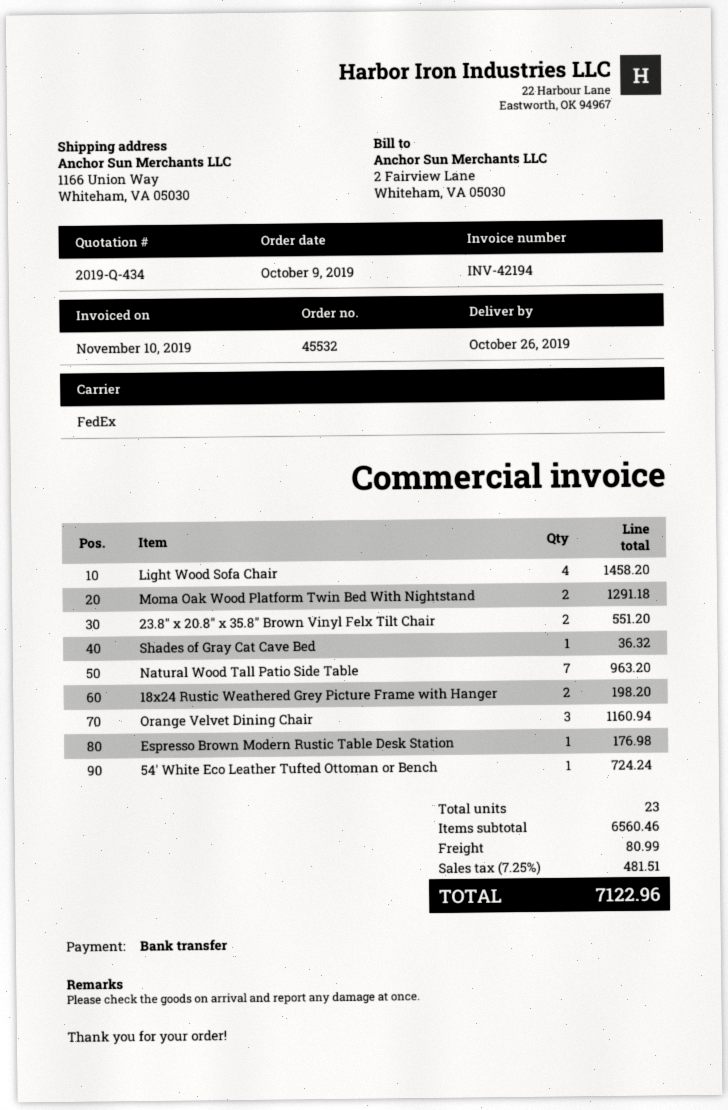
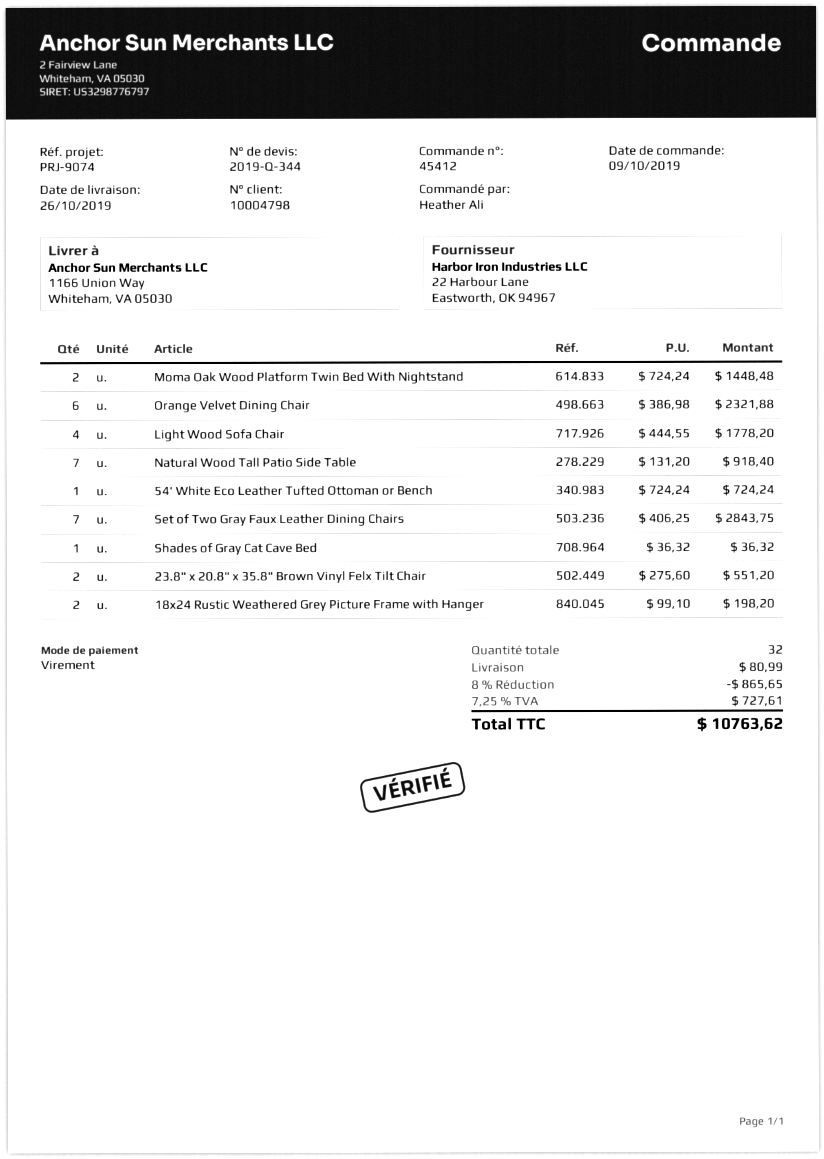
quote number: 2019-Q-434 -> 2019-Q-344
order number: 45532 -> 45412
Light Wood Sofa Chair: 4 for 1458.20 -> 4 for 1778.20
Moma Oak Wood Platform Twin Bed With Nightstand: 2 for 1291.18 -> 2 for 1448.48
Natural Wood Tall Patio Side Table: 7 for 963.20 -> 7 for 918.40
Orange Velvet Dining Chair: 3 for 1160.94 -> 6 for 2321.88
Espresso Brown Modern Rustic Table Desk Station: 1 for 176.98 -> none
Set of Two Gray Faux Leather Dining Chairs: none -> 7 for 2843.75
total quantity: 23 -> 32
discount: none -> 8% = 865.65
tax: 7.25% = 481.51 -> 7.25% = 727.61
total: 7122.96 -> 10763.62

